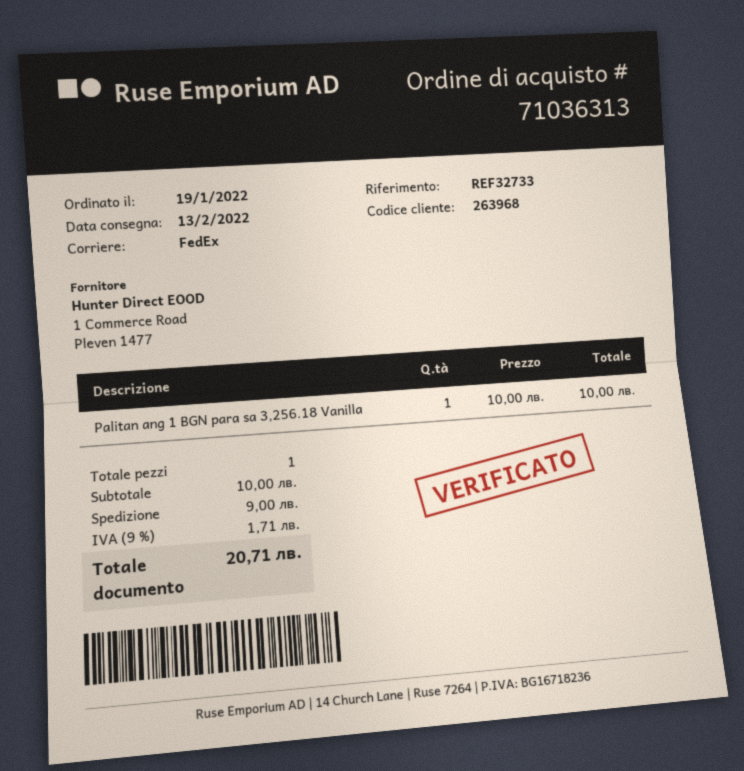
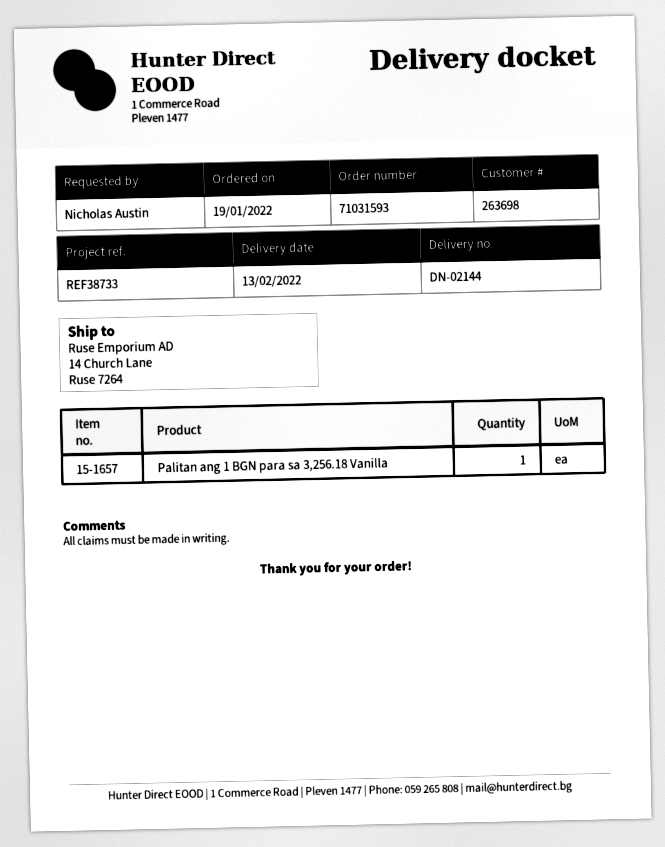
order number: 71036313 -> 71031593
customer number: 263968 -> 263698
reference: REF32733 -> REF38733

